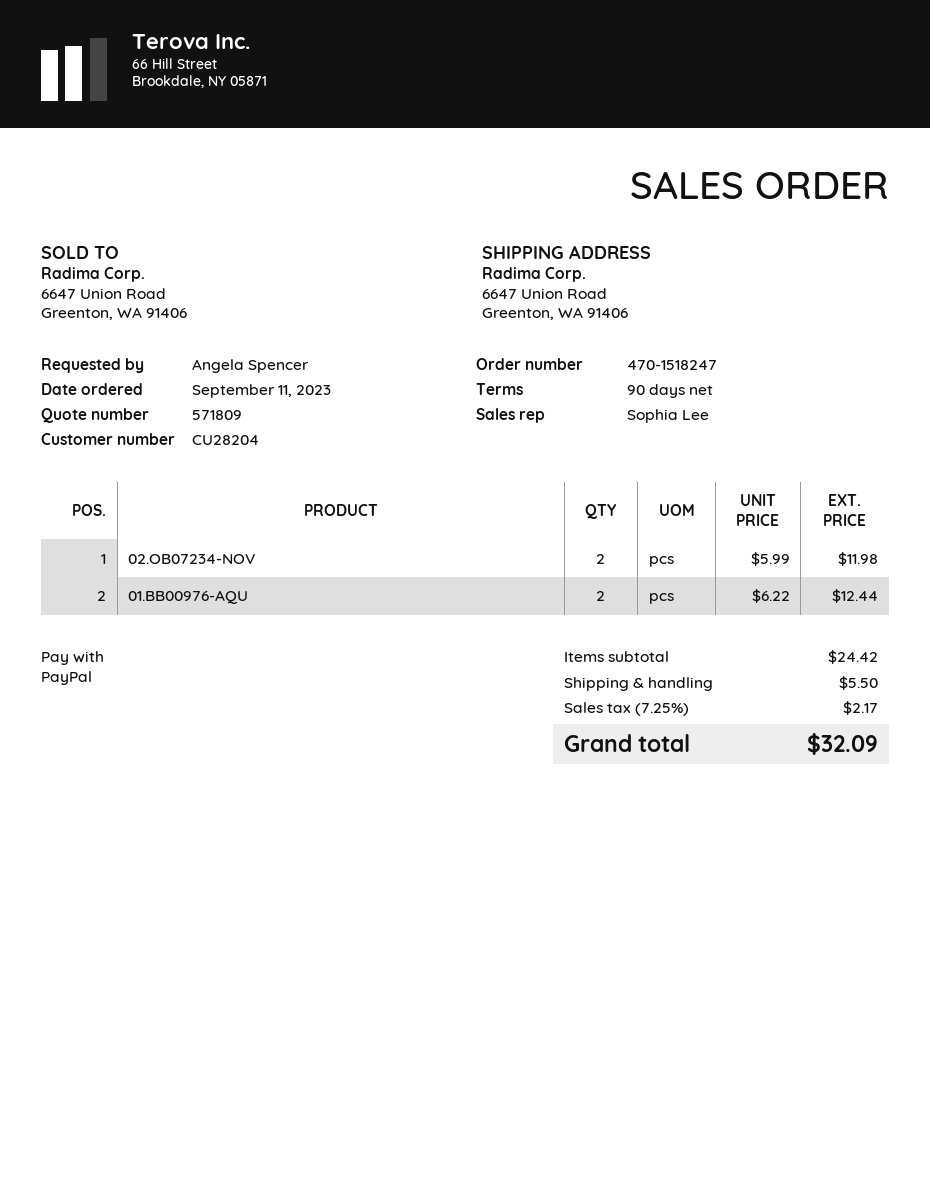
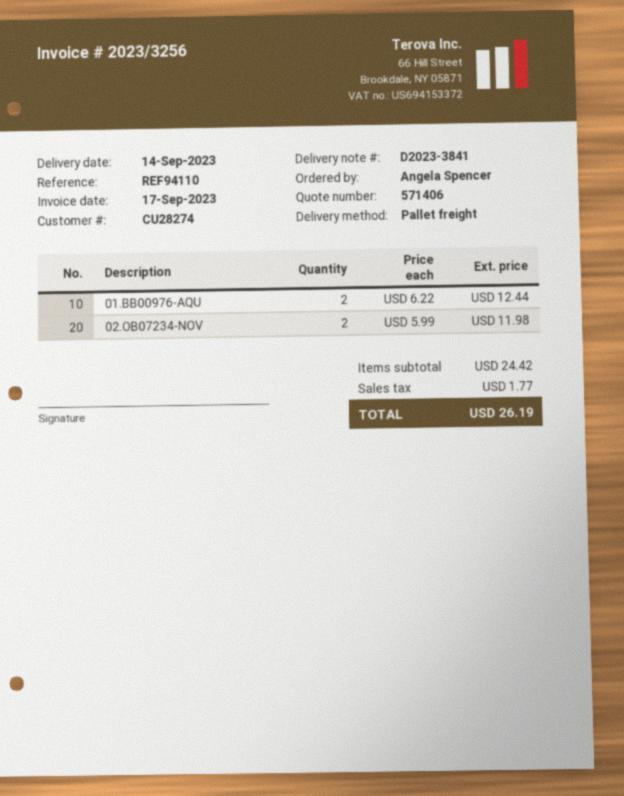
quote number: 571809 -> 571406
customer number: CU28204 -> CU28274
shipping: 5.50 -> none
tax: 2.17 -> 1.77
total: 32.09 -> 26.19

